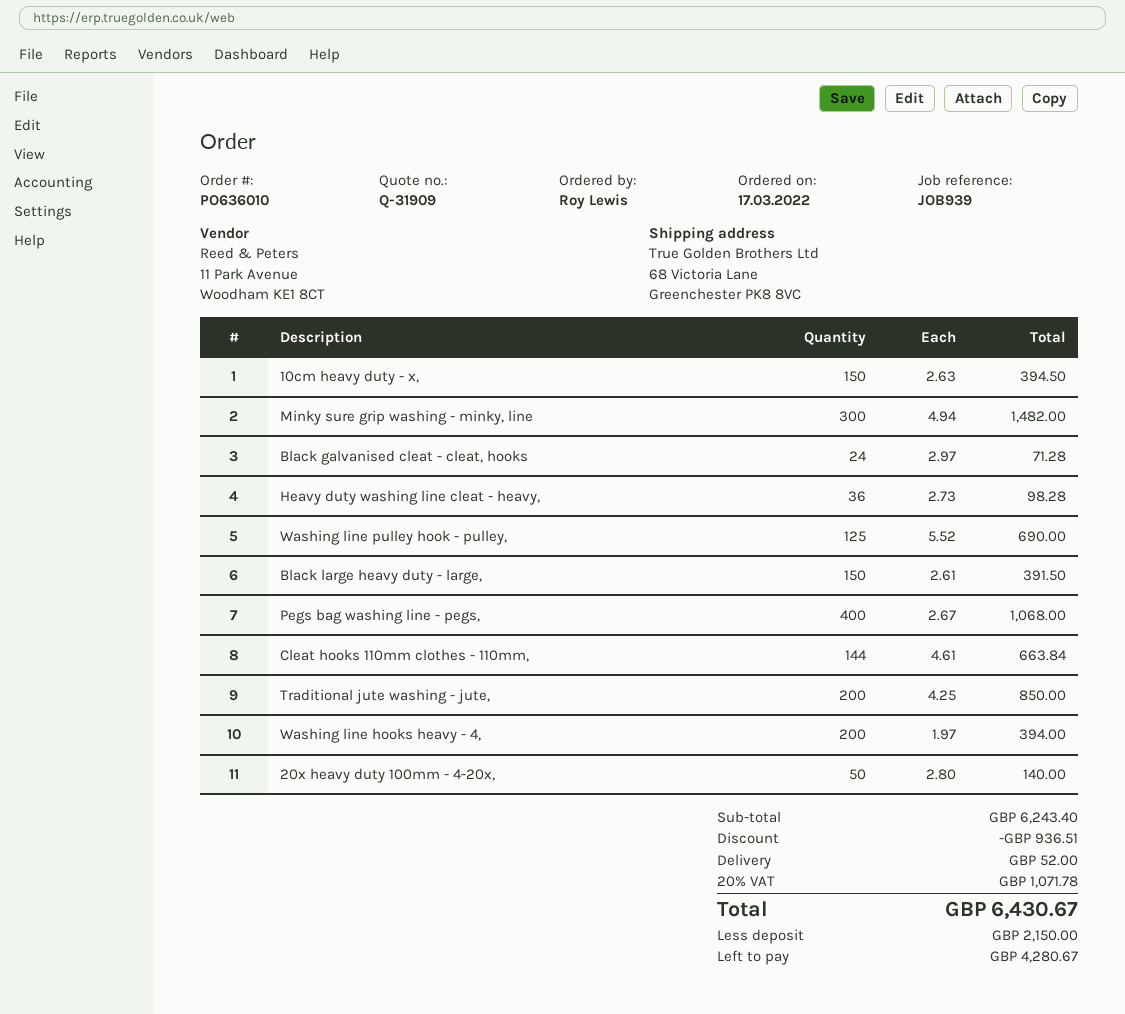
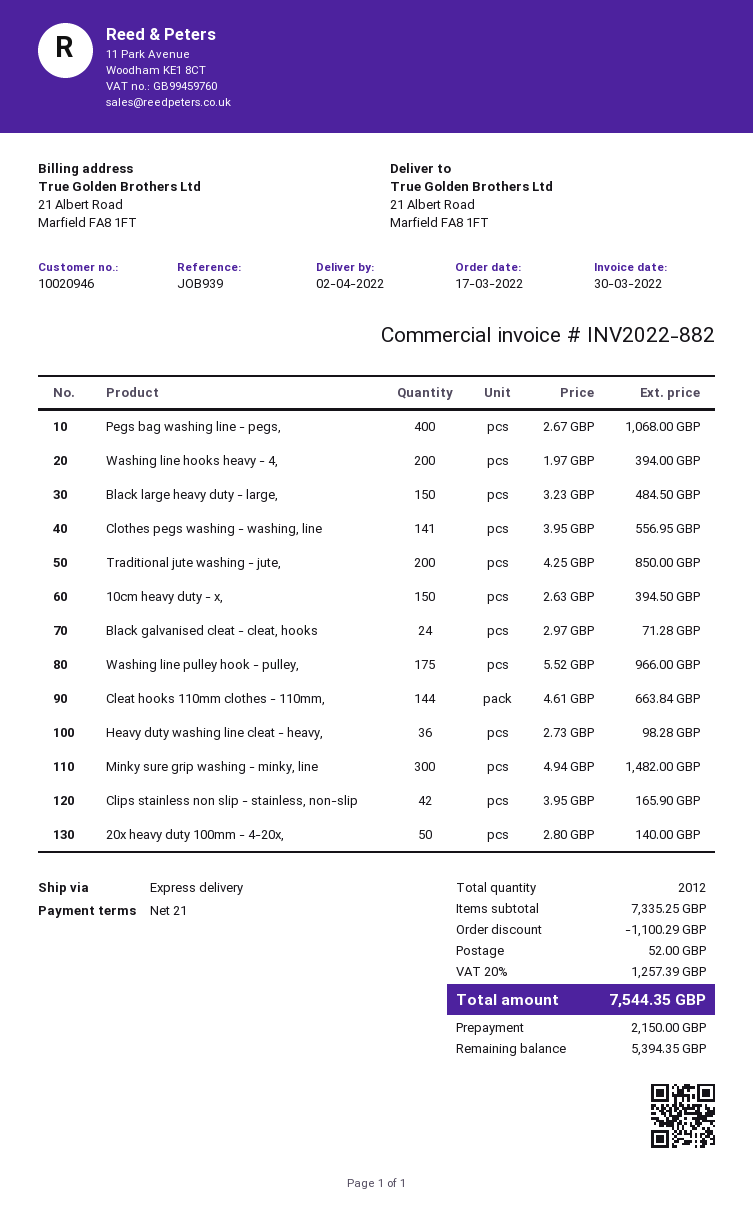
ship to: 68 Victoria Lane, Greenchester PK8 8VC -> 21 Albert Road, Marfield FA8 1FT
Washing line pulley hook - pulley,: 125 x 5.52 = 690.00 -> 175 x 5.52 = 966.00
Black large heavy duty - large,: 150 x 2.61 = 391.50 -> 150 x 3.23 = 484.50
Clothes pegs washing - washing, line: none -> 141 x 3.95 = 556.95
Clips stainless non slip - stainless, non-slip: none -> 42 x 3.95 = 165.90
subtotal: 6243.40 -> 7335.25
discount: 936.51 -> 1100.29
tax: 20% = 1071.78 -> 20% = 1257.39
total: 6430.67 -> 7544.35
balance: 4280.67 -> 5394.35

